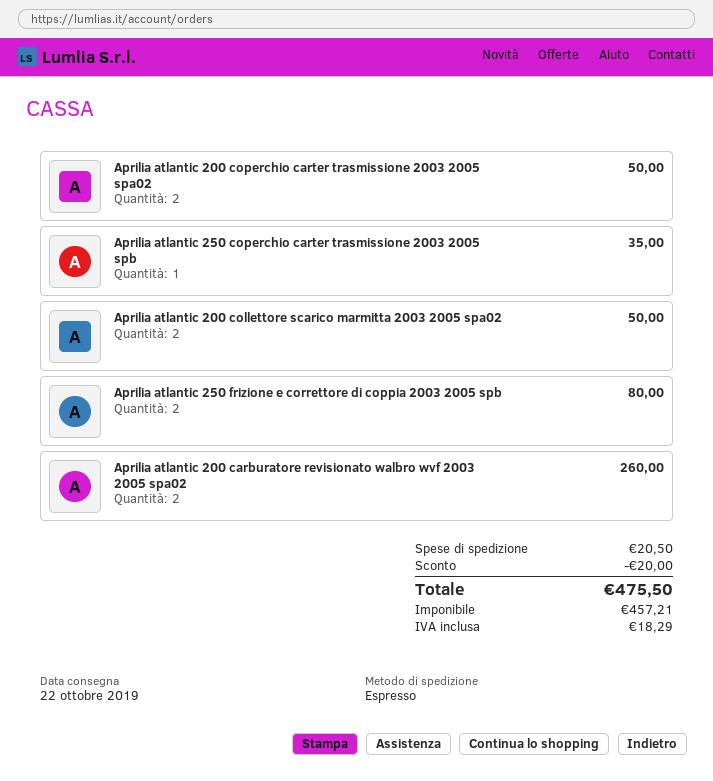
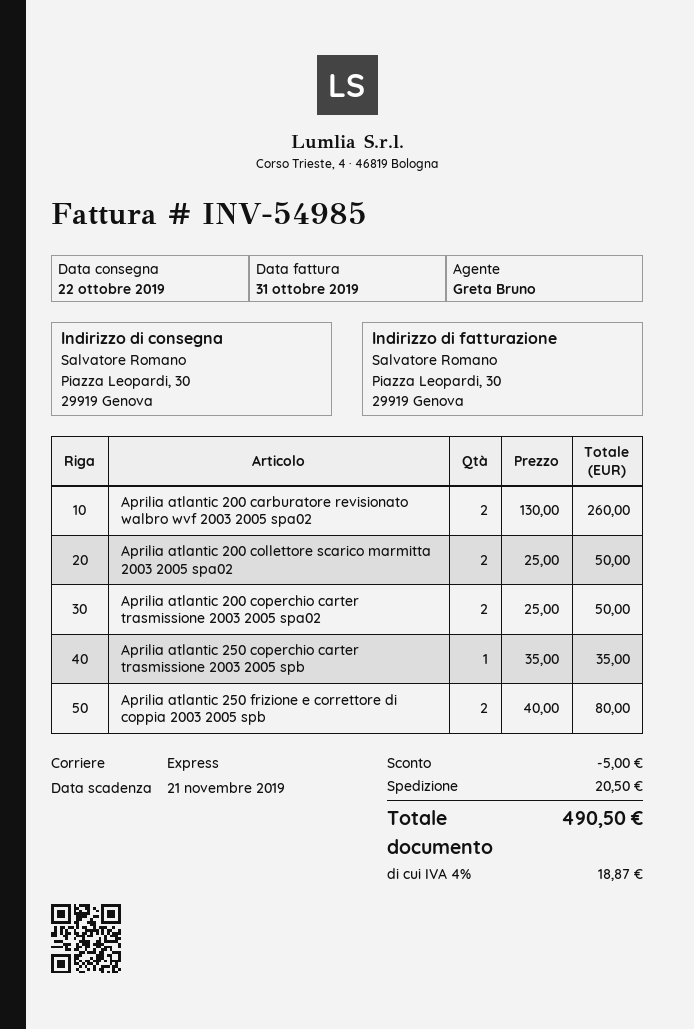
discount: 20.00 -> 5.00
tax: 18.29 -> 18.87
total: 475.50 -> 490.50

